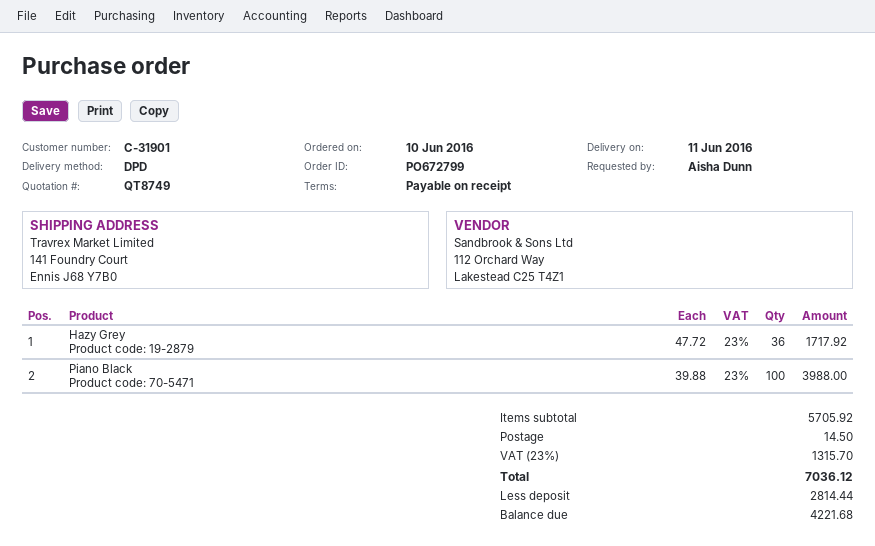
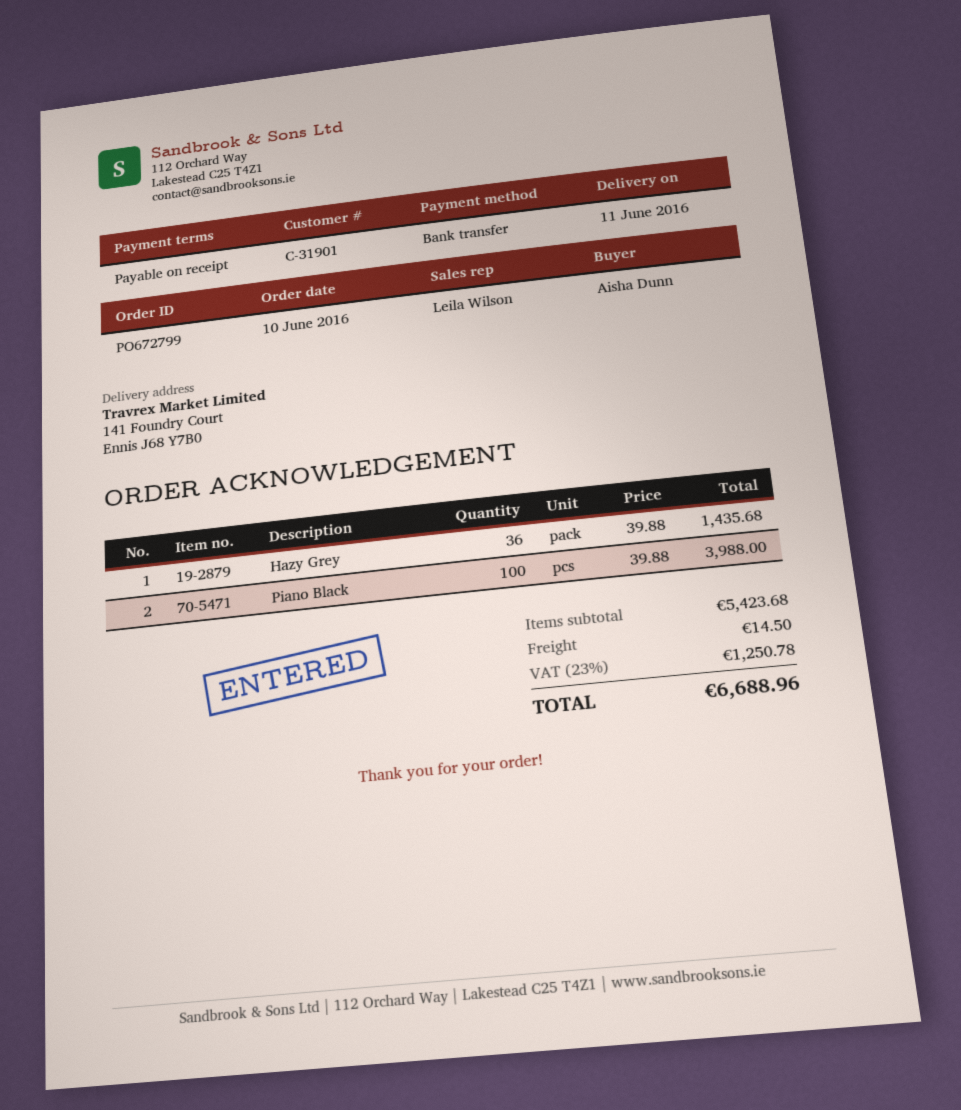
Hazy Grey: 36 x 47.72 = 1717.92 -> 36 x 39.88 = 1435.68
subtotal: 5705.92 -> 5423.68
tax: 23% = 1315.70 -> 23% = 1250.78
total: 7036.12 -> 6688.96

